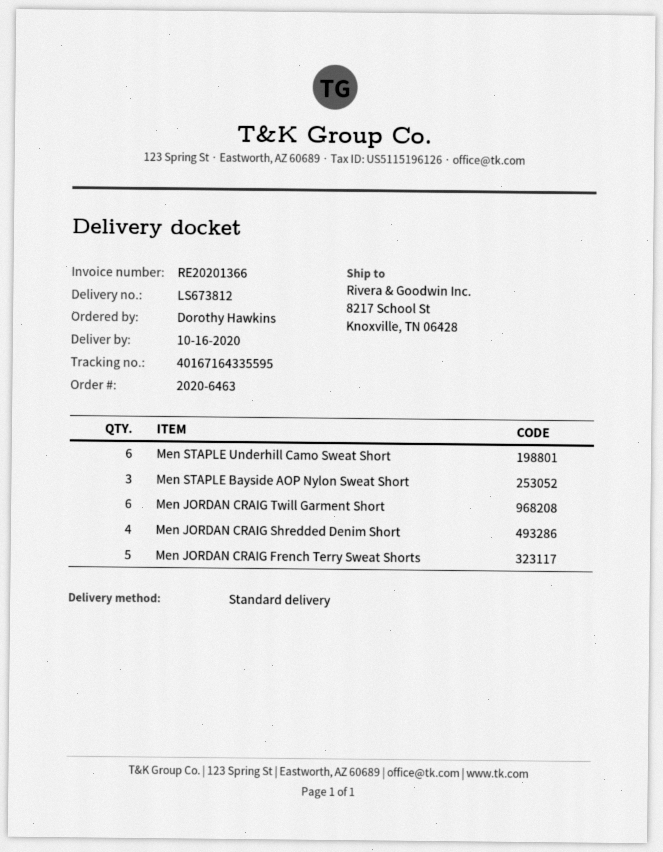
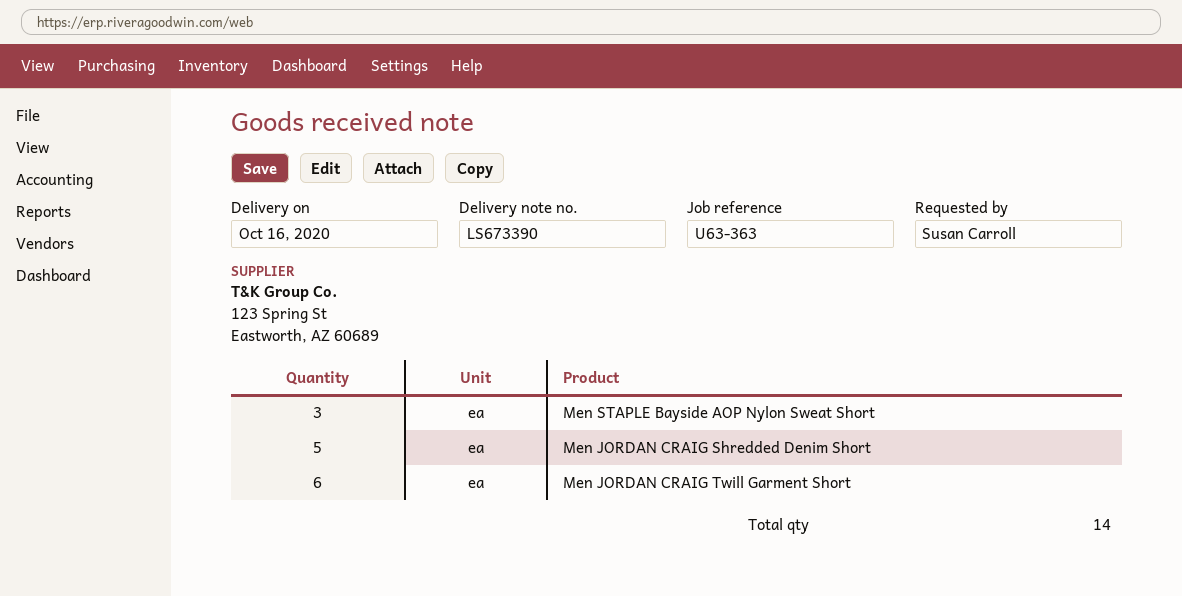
delivery note number: LS673812 -> LS673390
ordered by: Dorothy Hawkins -> Susan Carroll
Men STAPLE Underhill Camo Sweat Short: 6 -> none
Men JORDAN CRAIG Shredded Denim Short: 4 -> 5
Men JORDAN CRAIG French Terry Sweat Shorts: 5 -> none

